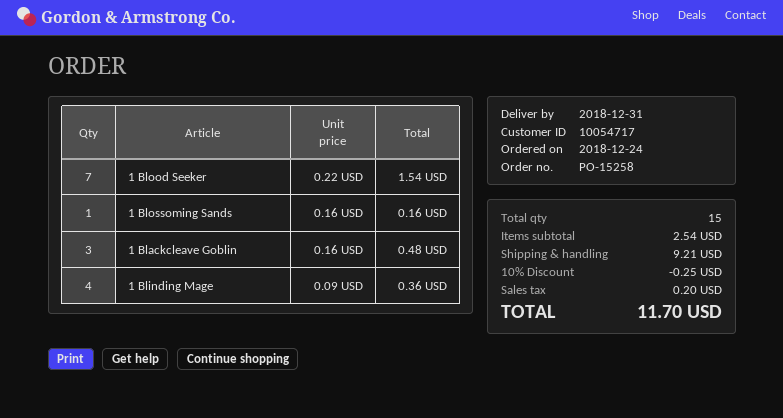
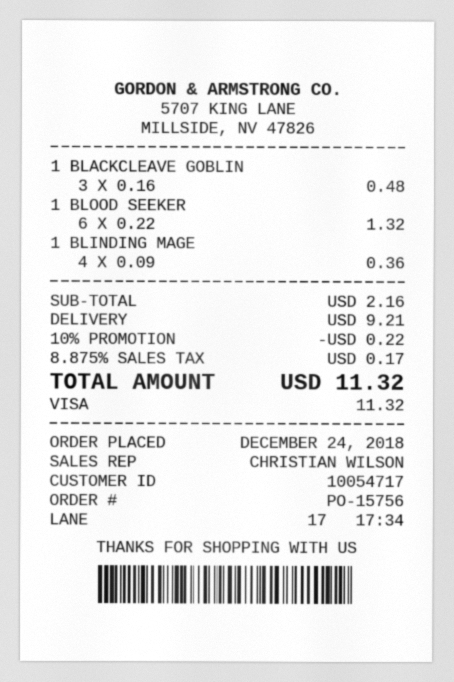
order number: PO-15258 -> PO-15756
1 Blood Seeker: 7 x 0.22 = 1.54 -> 6 x 0.22 = 1.32
1 Blossoming Sands: 1 x 0.16 = 0.16 -> none
subtotal: 2.54 -> 2.16
discount: 10% = 0.25 -> 10% = 0.22
tax: 0.20 -> 0.17
total: 11.70 -> 11.32

